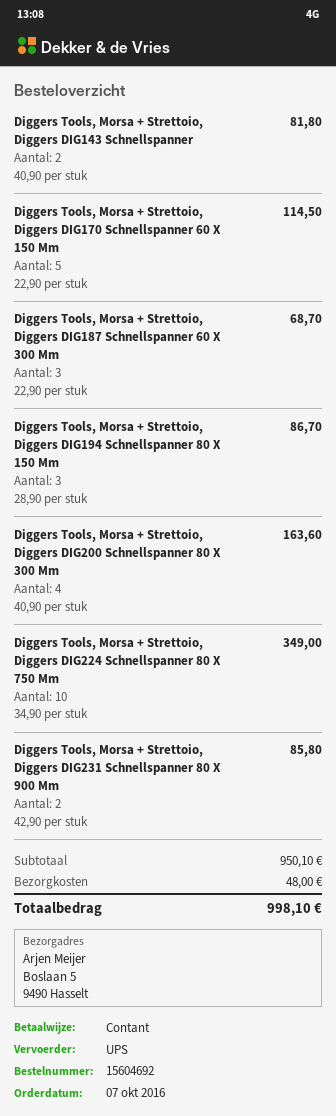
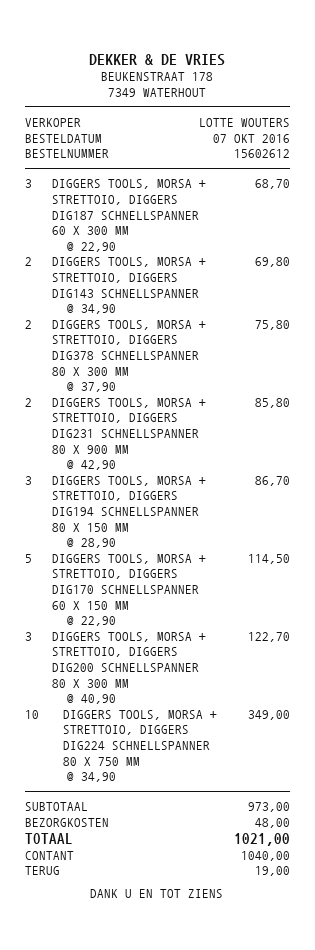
order number: 15604692 -> 15602612
Diggers Tools, Morsa + Strettoio, Diggers DIG143 Schnellspanner: 2 x 40.90 = 81.80 -> 2 x 34.90 = 69.80
Diggers Tools, Morsa + Strettoio, Diggers DIG200 Schnellspanner 80 X 300 Mm: 4 x 40.90 = 163.60 -> 3 x 40.90 = 122.70
DIGGERS TOOLS, MORSA + STRETTOIO, DIGGERS DIG378 SCHNELLSPANNER 80 X 300 MM: none -> 2 x 37.90 = 75.80
subtotal: 950.10 -> 973.00
total: 998.10 -> 1021.00

